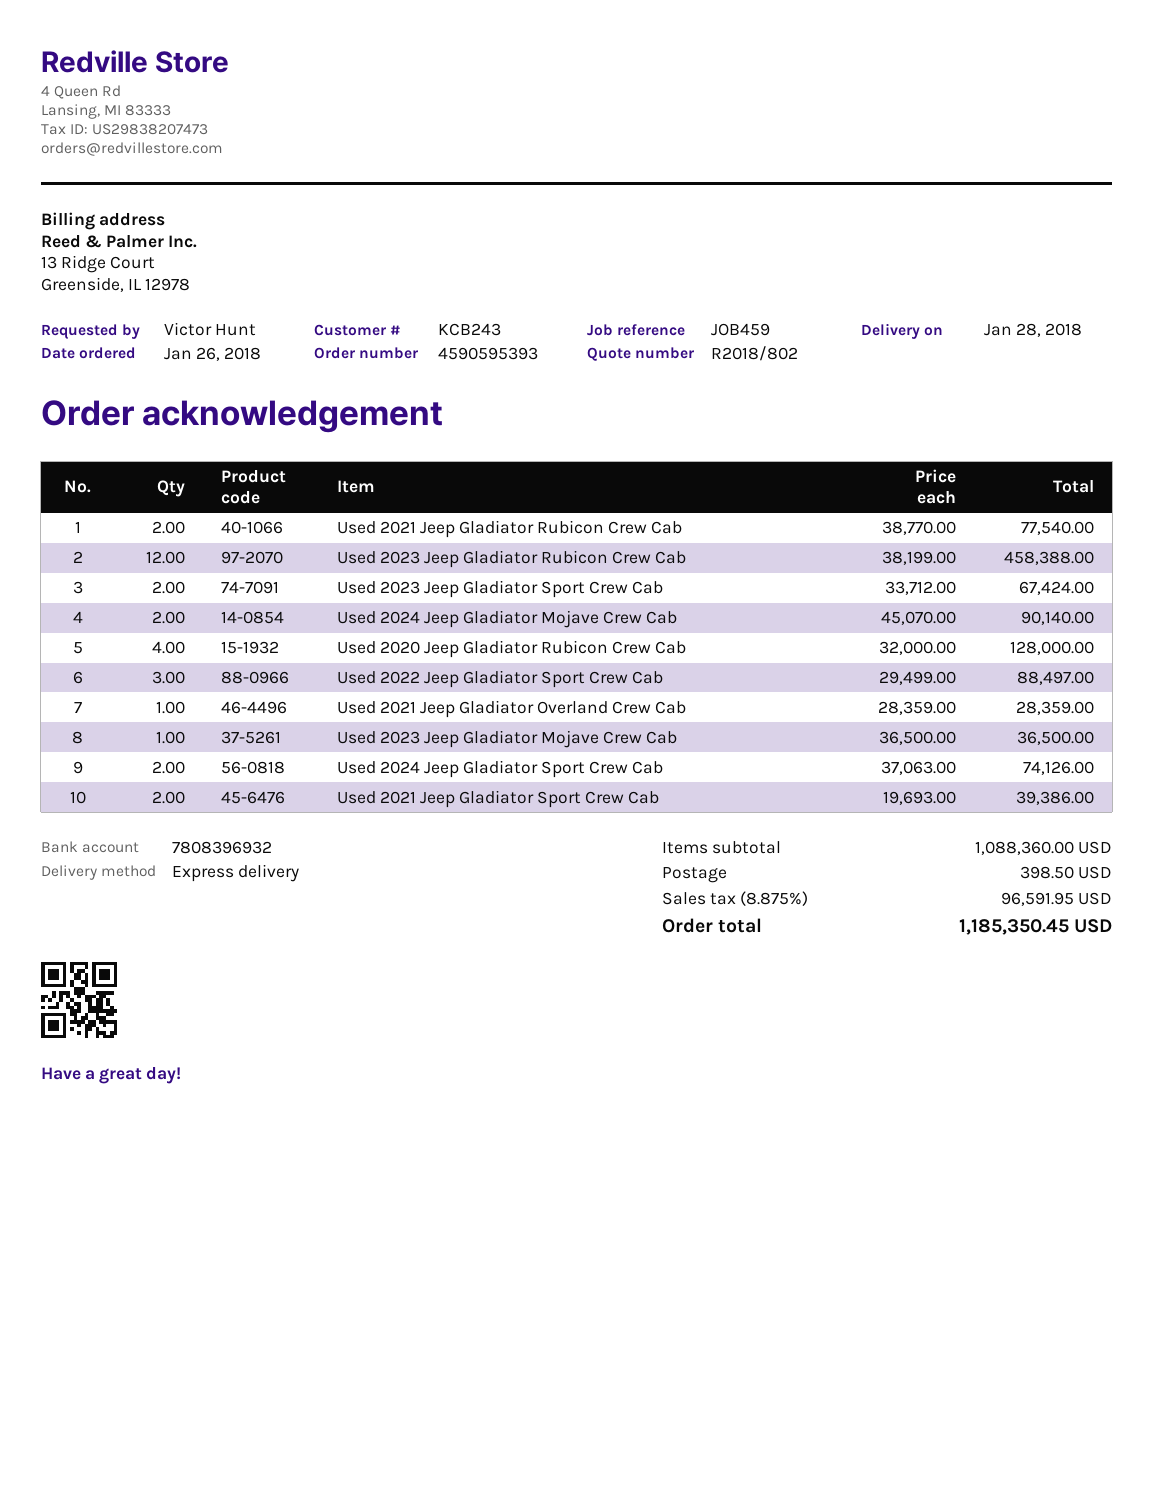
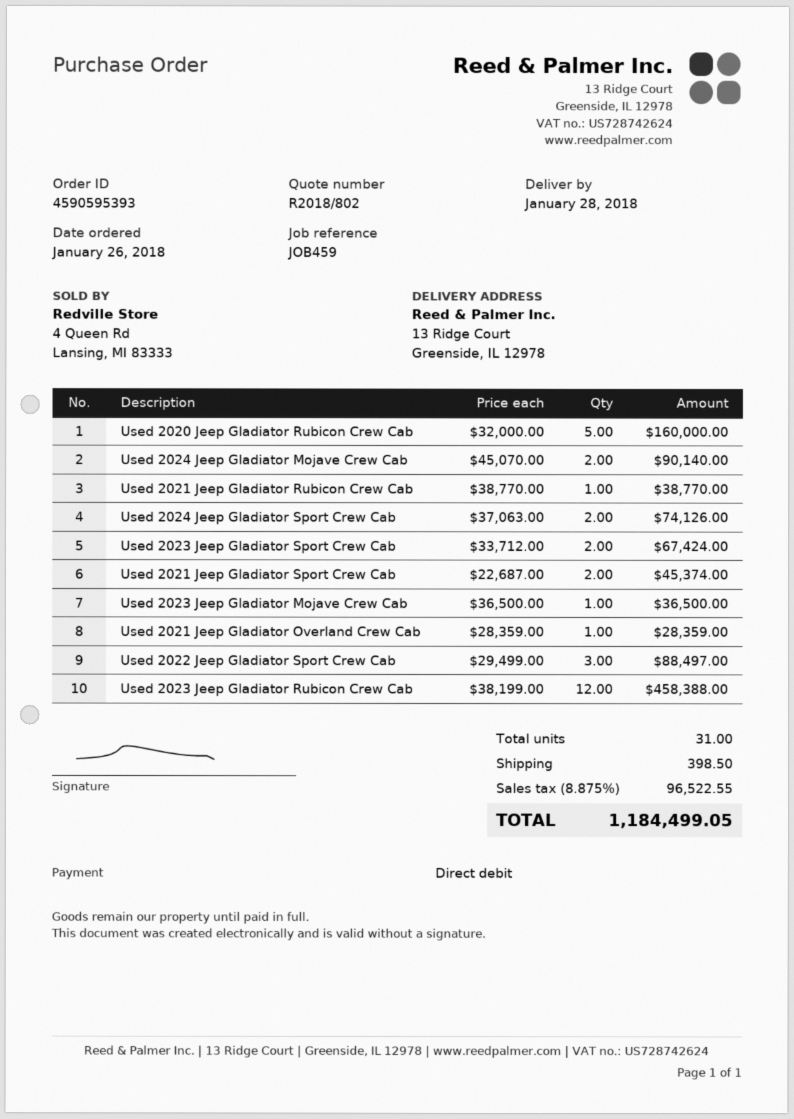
Used 2021 Jeep Gladiator Rubicon Crew Cab: 2 x 38770.00 = 77540.00 -> 1 x 38770.00 = 38770.00
Used 2020 Jeep Gladiator Rubicon Crew Cab: 4 x 32000.00 = 128000.00 -> 5 x 32000.00 = 160000.00
Used 2021 Jeep Gladiator Sport Crew Cab: 2 x 19693.00 = 39386.00 -> 2 x 22687.00 = 45374.00
tax: 8.875% = 96591.95 -> 8.875% = 96522.55
total: 1185350.45 -> 1184499.05

